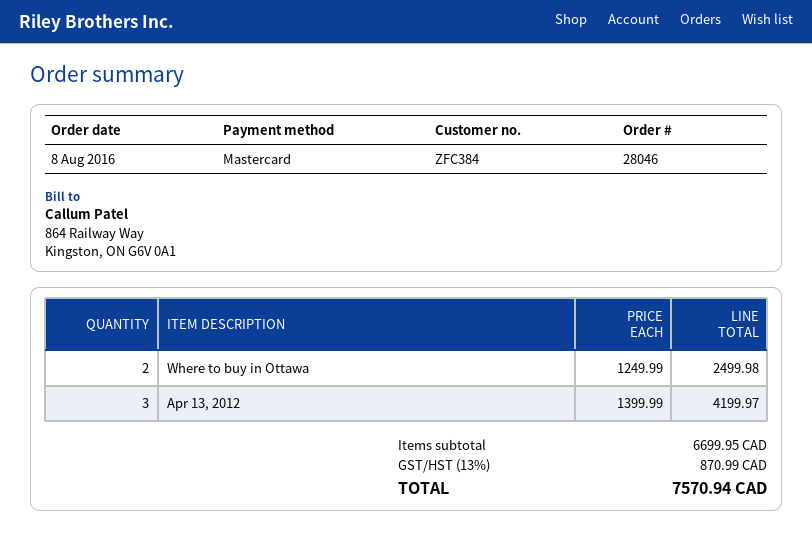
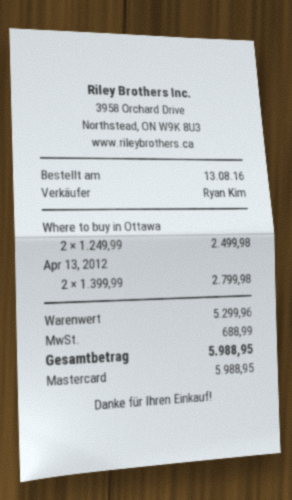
order date: 2016-08-08 -> 2016-08-13
Apr 13, 2012: 3 x 1399.99 = 4199.97 -> 2 x 1399.99 = 2799.98
subtotal: 6699.95 -> 5299.96
tax: 870.99 -> 688.99
total: 7570.94 -> 5988.95

